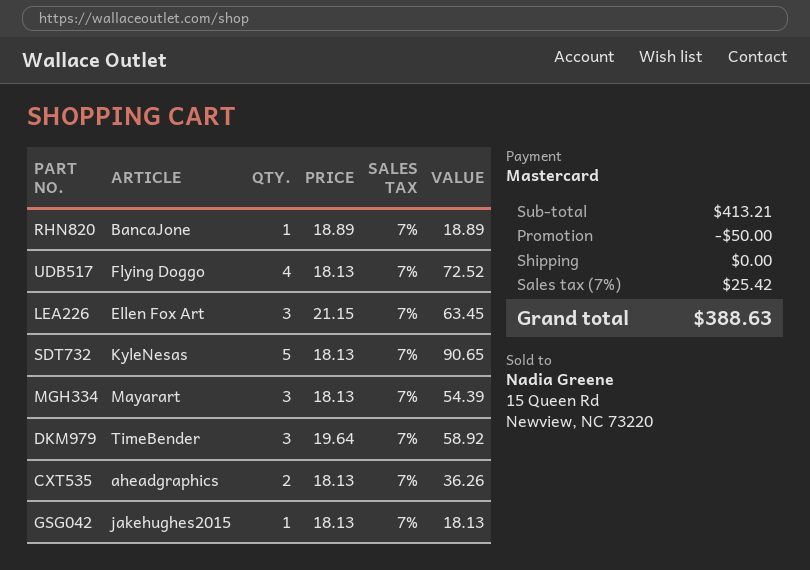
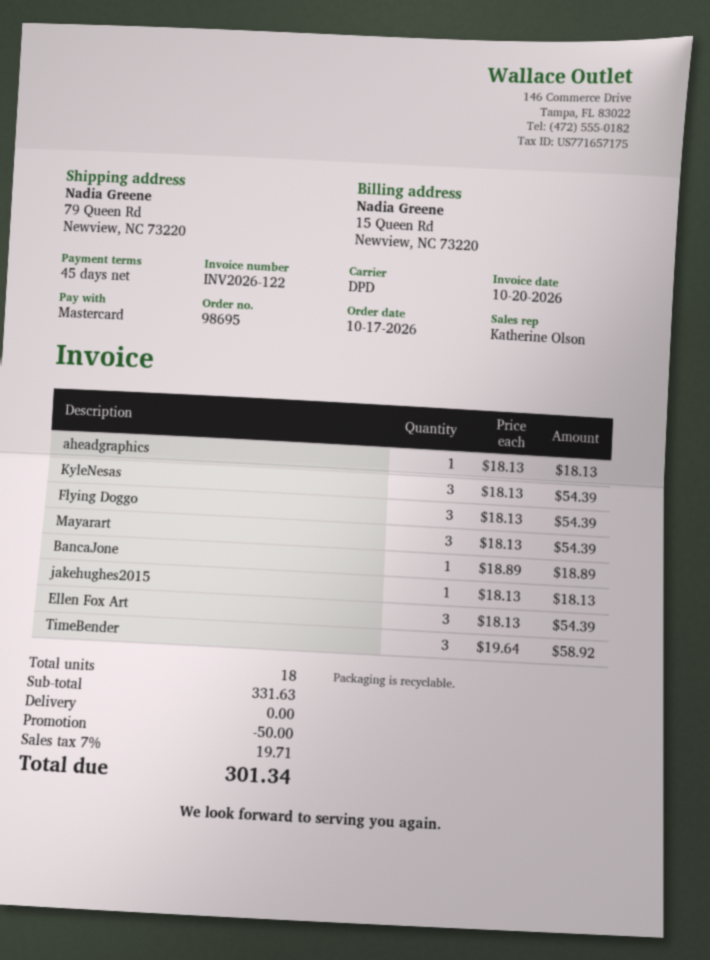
Flying Doggo: 4 x 18.13 = 72.52 -> 3 x 18.13 = 54.39
Ellen Fox Art: 3 x 21.15 = 63.45 -> 3 x 18.13 = 54.39
KyleNesas: 5 x 18.13 = 90.65 -> 3 x 18.13 = 54.39
aheadgraphics: 2 x 18.13 = 36.26 -> 1 x 18.13 = 18.13
subtotal: 413.21 -> 331.63
tax: 7% = 25.42 -> 7% = 19.71
total: 388.63 -> 301.34

